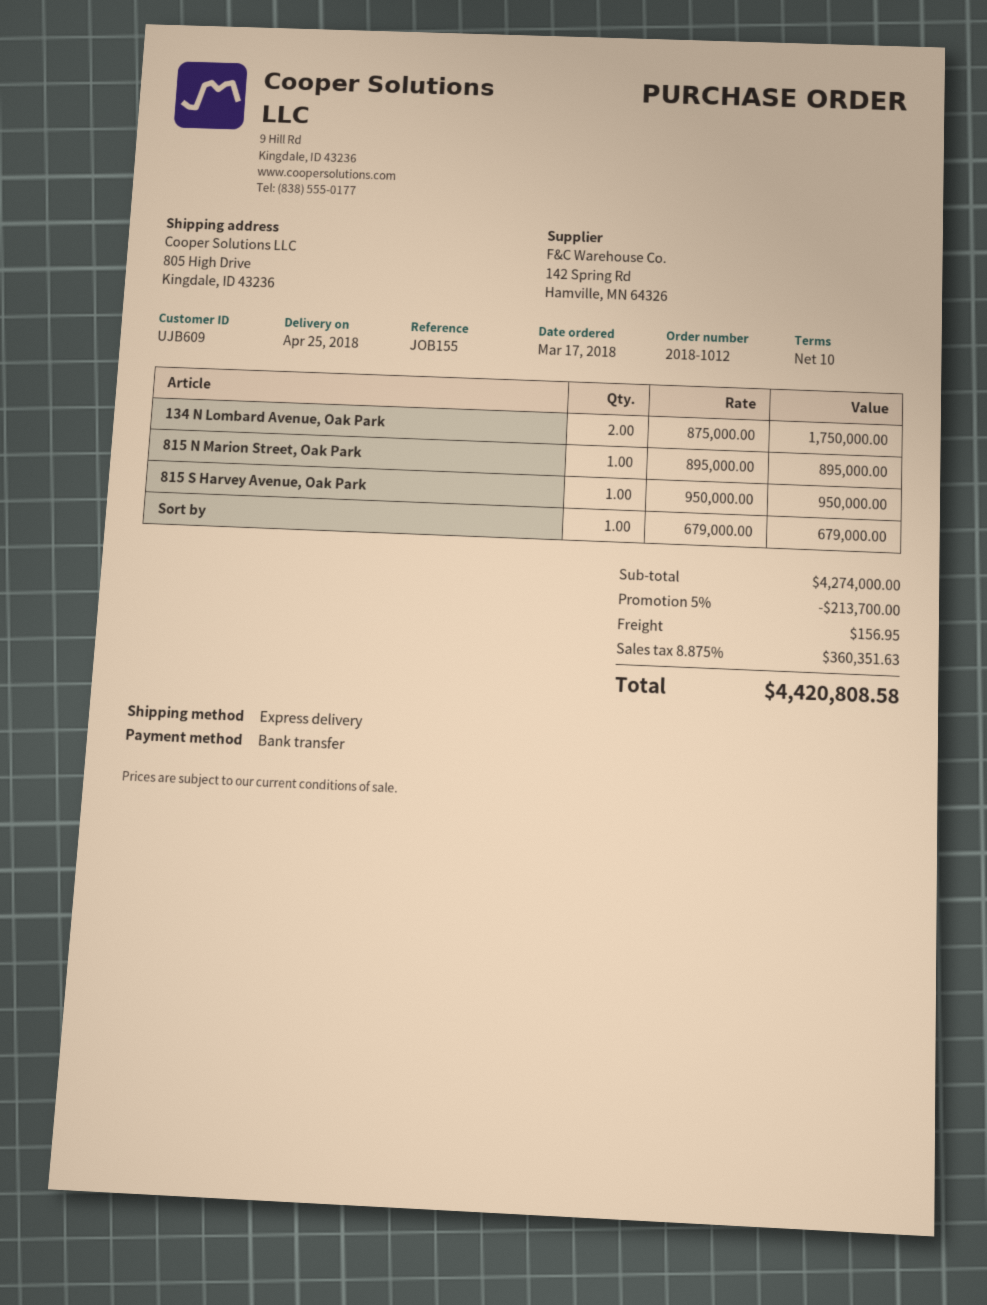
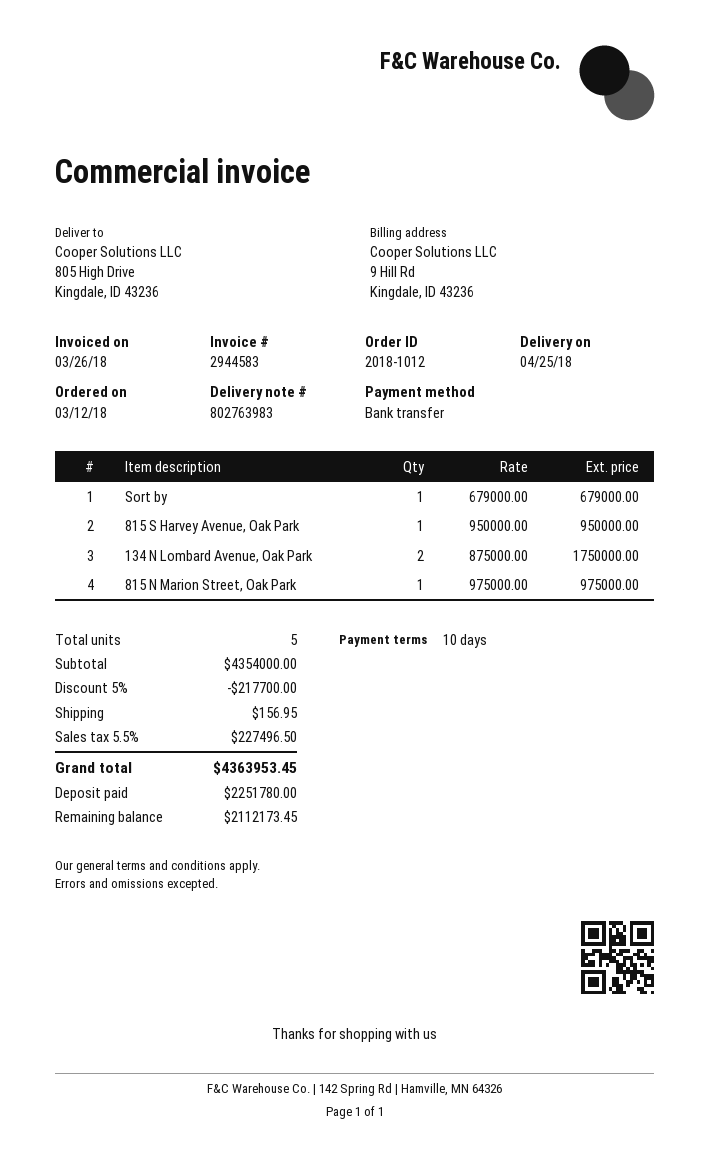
order date: 2018-03-17 -> 2018-03-12
815 N Marion Street, Oak Park: 1 x 895000.00 = 895000.00 -> 1 x 975000.00 = 975000.00
subtotal: 4274000.00 -> 4354000.00
discount: 5% = 213700.00 -> 5% = 217700.00
tax: 8.875% = 360351.63 -> 5.5% = 227496.50
total: 4420808.58 -> 4363953.45

